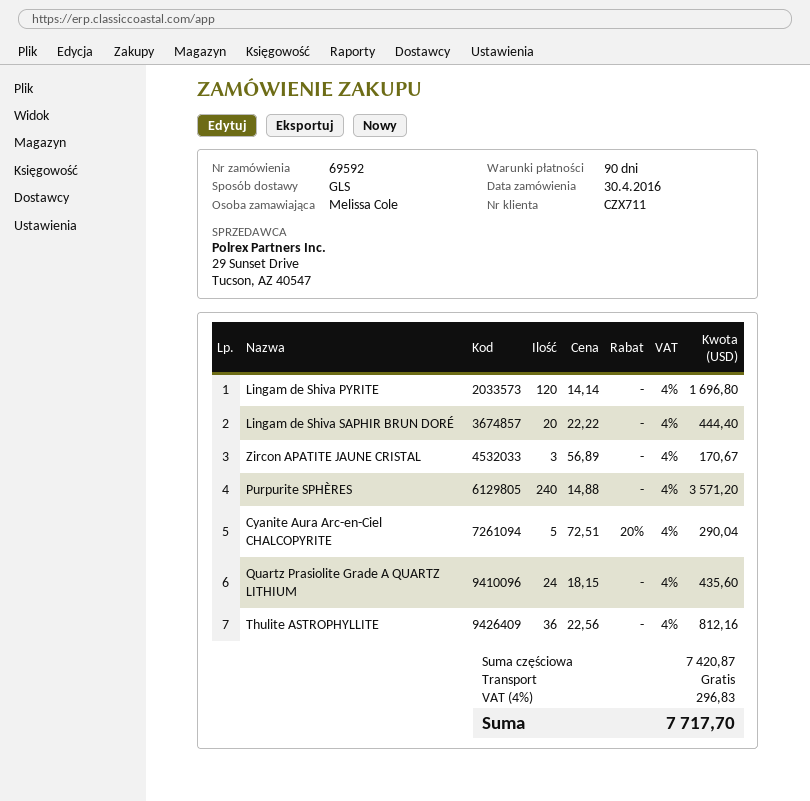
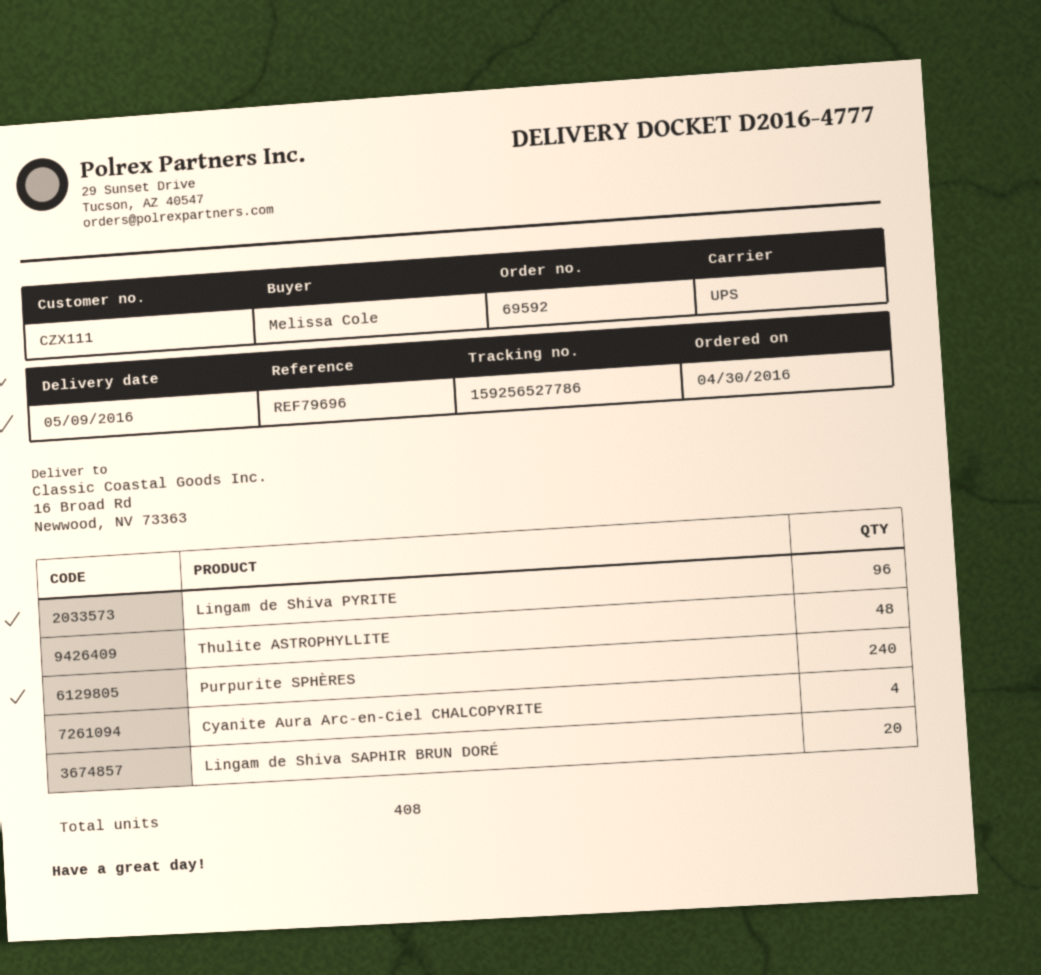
customer number: CZX711 -> CZX111
shipping method: GLS -> UPS
Lingam de Shiva PYRITE: 120 -> 96
Zircon APATITE JAUNE CRISTAL: 3 -> none
Cyanite Aura Arc-en-Ciel CHALCOPYRITE: 5 -> 4
Quartz Prasiolite Grade A QUARTZ LITHIUM: 24 -> none
Thulite ASTROPHYLLITE: 36 -> 48

